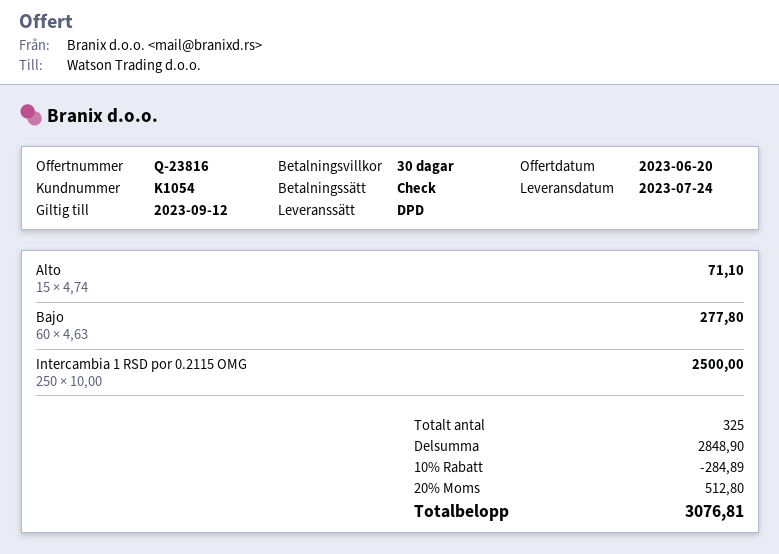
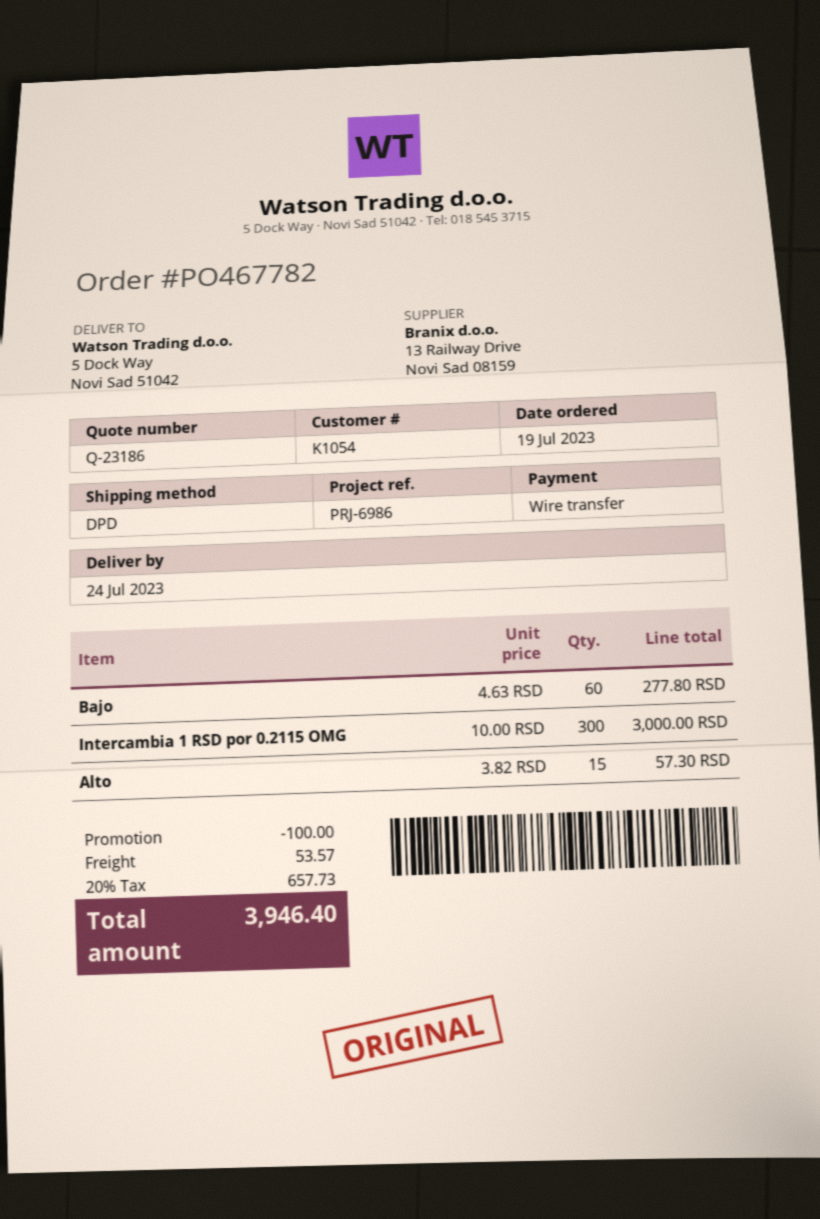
quote number: Q-23816 -> Q-23186
payment method: cheque -> bank transfer
Alto: 15 x 4.74 = 71.10 -> 15 x 3.82 = 57.30
Intercambia 1 RSD por 0.2115 OMG: 250 x 10.00 = 2500.00 -> 300 x 10.00 = 3000.00
discount: 284.89 -> 100.00
shipping: none -> 53.57
tax: 20% = 512.80 -> 20% = 657.73
total: 3076.81 -> 3946.40

